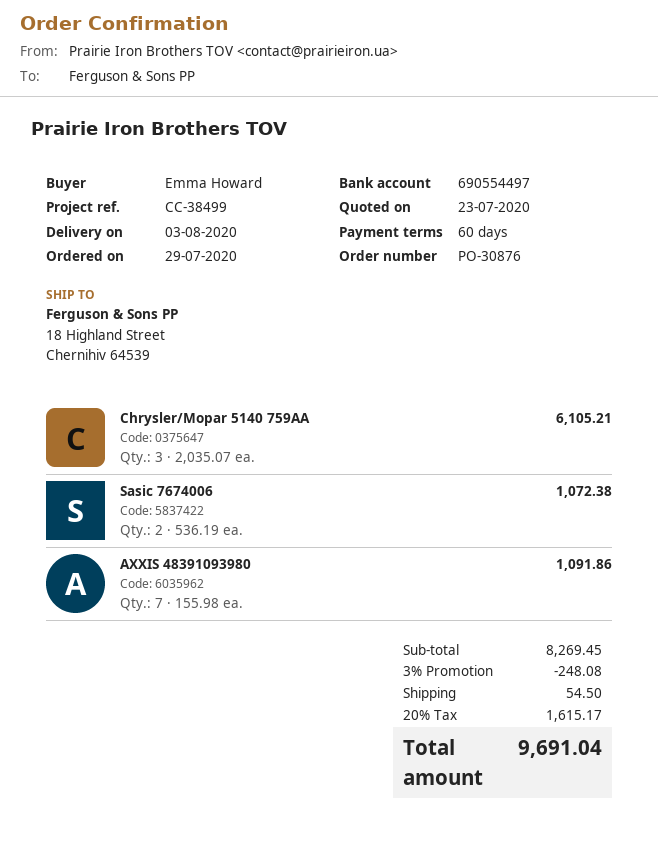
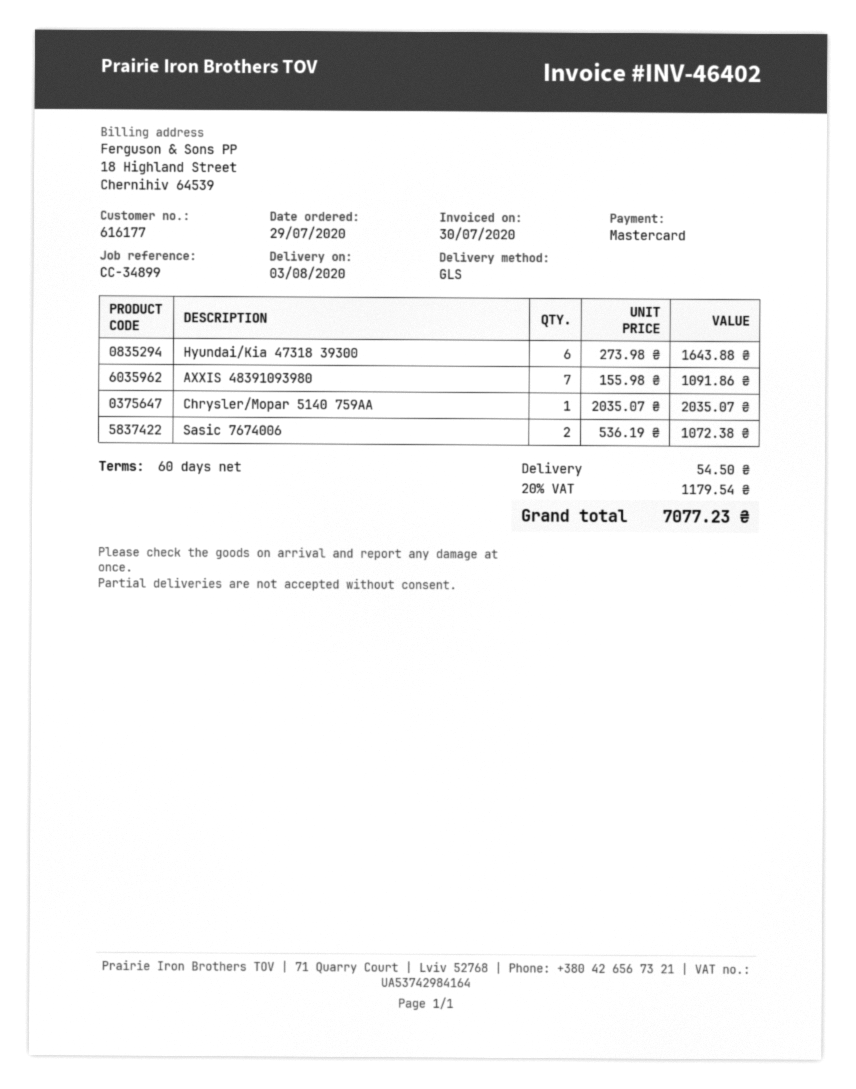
reference: CC-38499 -> CC-34899
Chrysler/Mopar 5140 759AA: 3 x 2035.07 = 6105.21 -> 1 x 2035.07 = 2035.07
Hyundai/Kia 47318 39300: none -> 6 x 273.98 = 1643.88
discount: 3% = 248.08 -> none
tax: 20% = 1615.17 -> 20% = 1179.54
total: 9691.04 -> 7077.23

